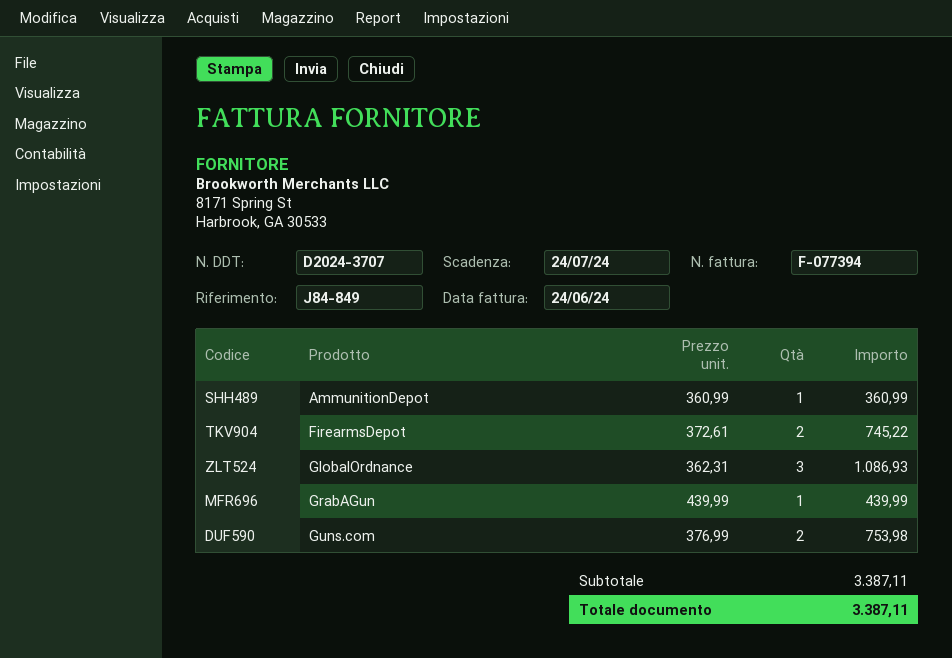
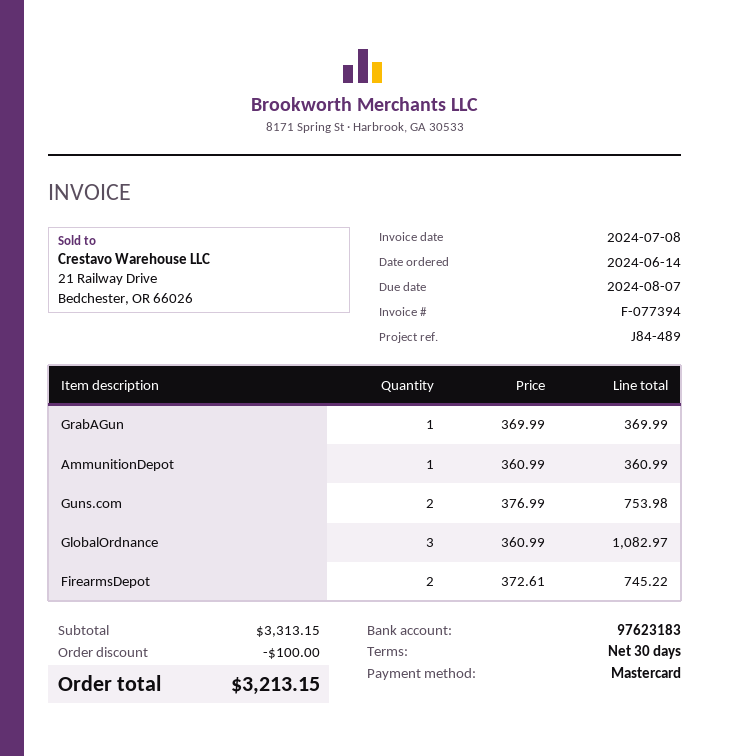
invoice date: 2024-06-24 -> 2024-07-08
due date: 2024-07-24 -> 2024-08-07
reference: J84-849 -> J84-489
GlobalOrdnance: 3 x 362.31 = 1086.93 -> 3 x 360.99 = 1082.97
GrabAGun: 1 x 439.99 = 439.99 -> 1 x 369.99 = 369.99
subtotal: 3387.11 -> 3313.15
discount: none -> 100.00
total: 3387.11 -> 3213.15

